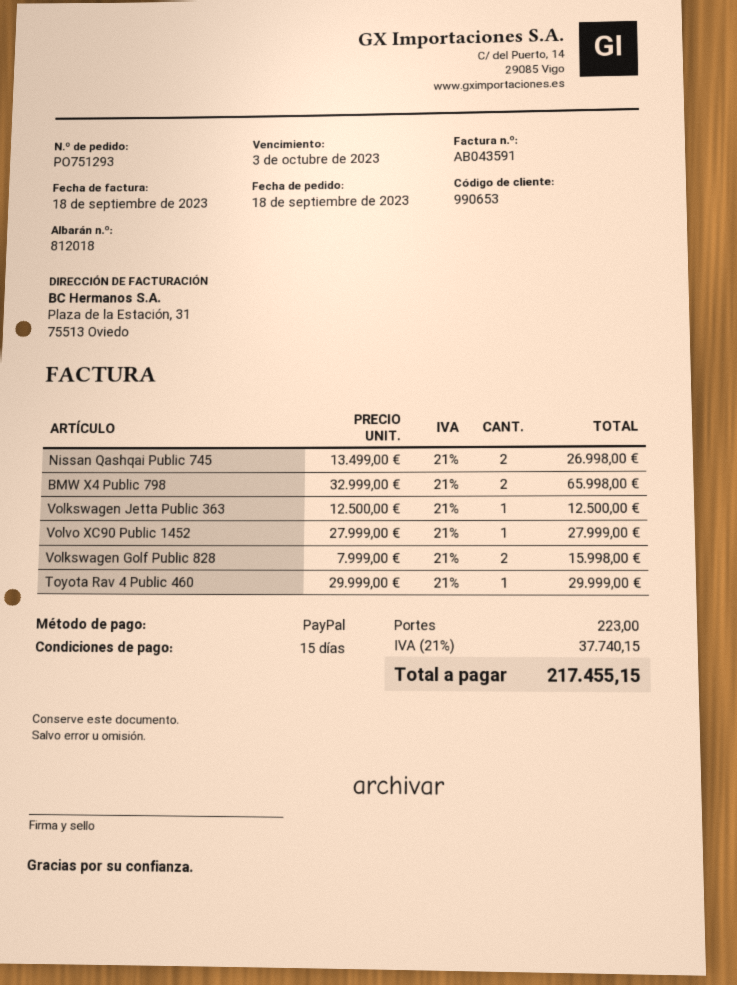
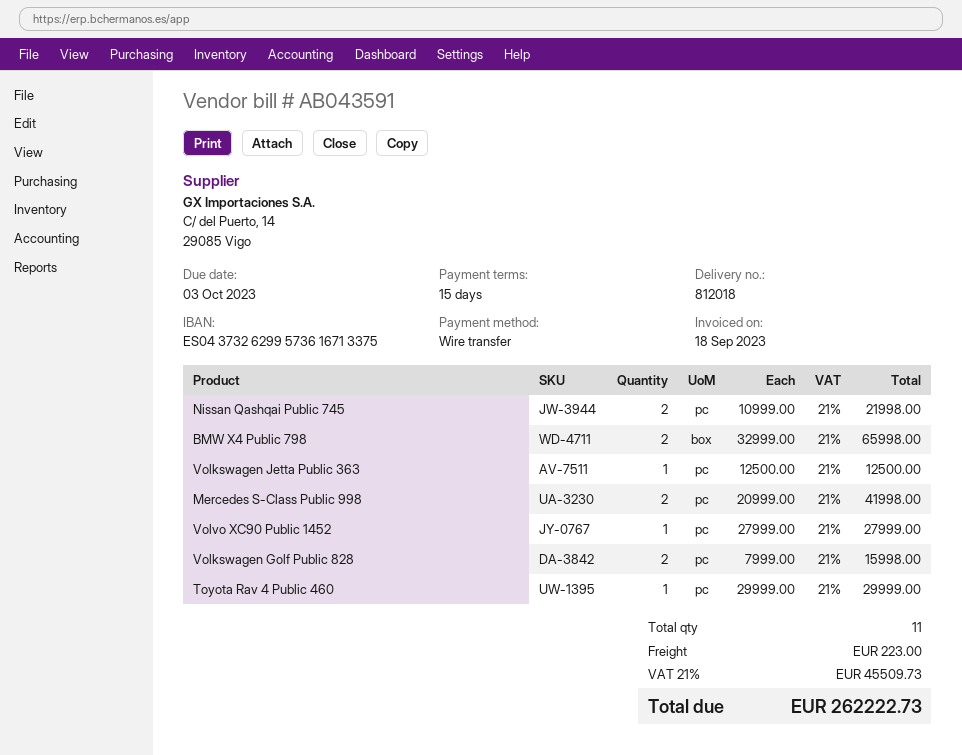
payment method: PayPal -> bank transfer
Nissan Qashqai Public 745: 2 x 13499.00 = 26998.00 -> 2 x 10999.00 = 21998.00
Mercedes S-Class Public 998: none -> 2 x 20999.00 = 41998.00
tax: 21% = 37740.15 -> 21% = 45509.73
total: 217455.15 -> 262222.73

